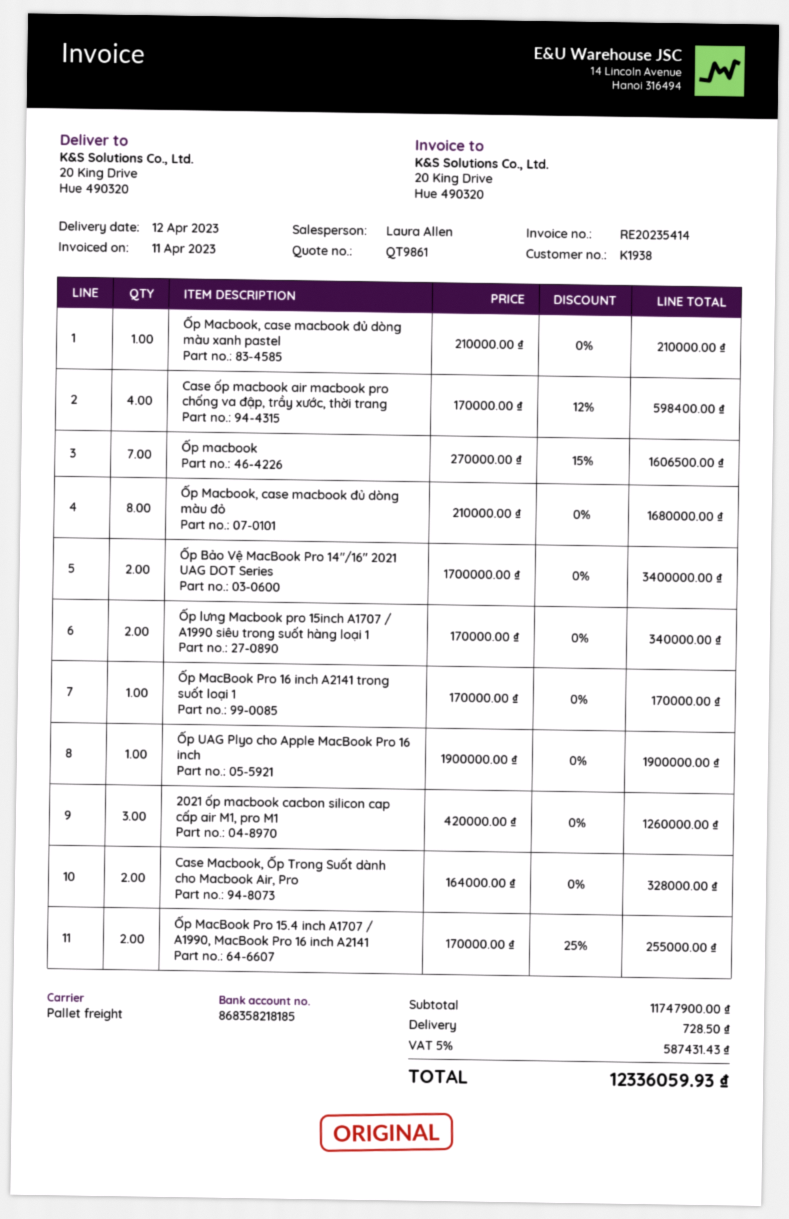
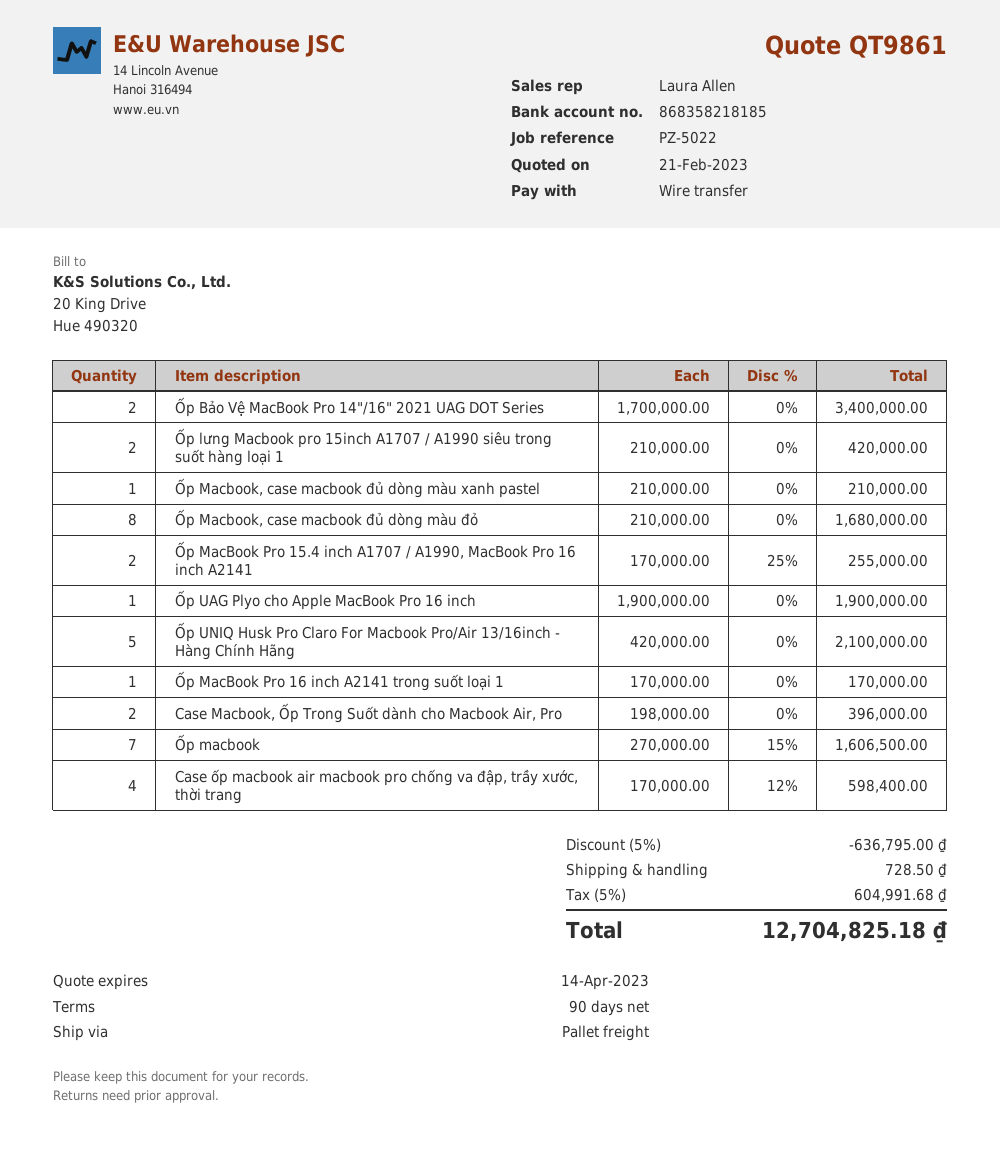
Ốp lưng Macbook pro 15inch A1707 / A1990 siêu trong suốt hàng loại 1: 2 x 170000.00 = 340000.00 -> 2 x 210000.00 = 420000.00
2021 ốp macbook cacbon silicon cap cấp air M1, pro M1: 3 x 420000.00 = 1260000.00 -> none
Case Macbook, Ốp Trong Suốt dành cho Macbook Air, Pro: 2 x 164000.00 = 328000.00 -> 2 x 198000.00 = 396000.00
Ốp UNIQ Husk Pro Claro For Macbook Pro/Air 13/16inch - Hàng Chính Hãng: none -> 5 x 420000.00 = 2100000.00
discount: none -> 5% = 636795.00
tax: 5% = 587431.43 -> 5% = 604991.68
total: 12336059.93 -> 12704825.18

